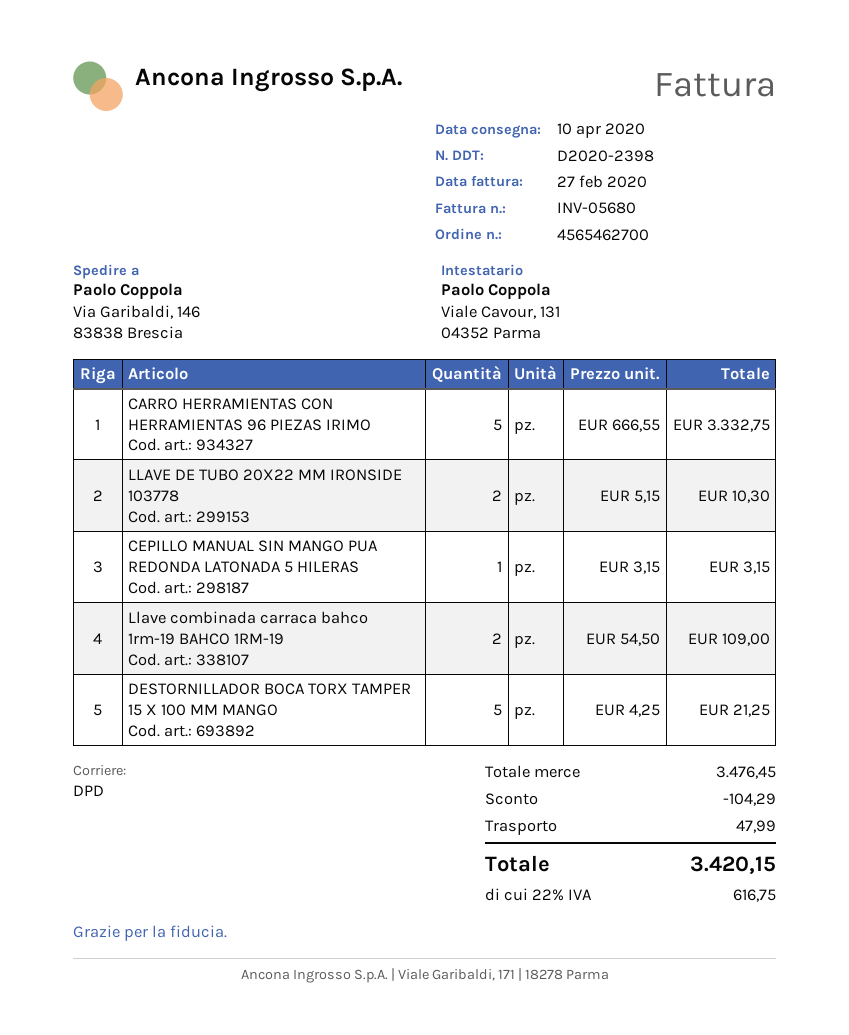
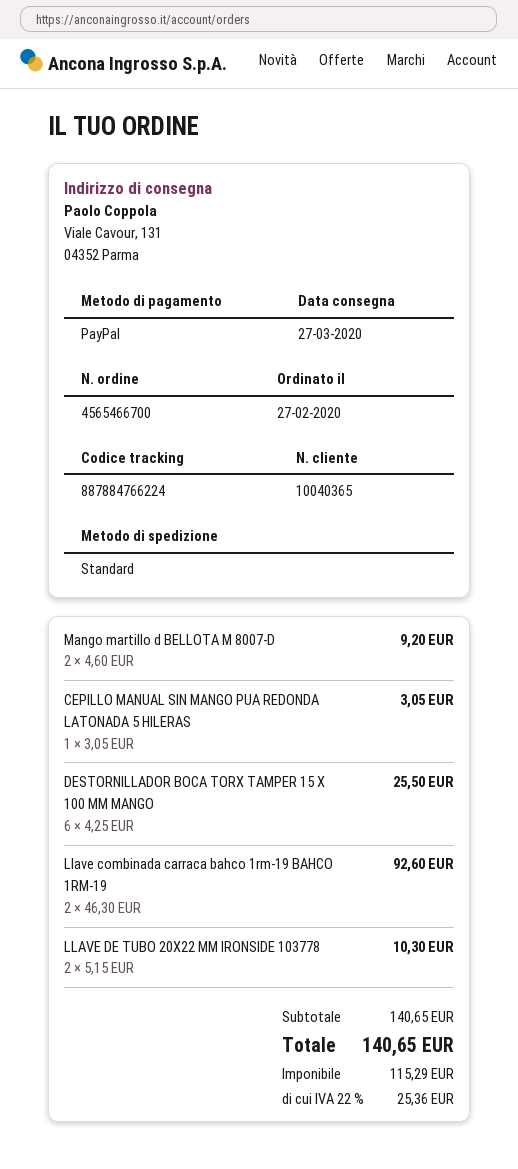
order number: 4565462700 -> 4565466700
delivery date: 2020-04-10 -> 2020-03-27
shipping method: DPD -> standard
ship to: Via Garibaldi, 146, 83838 Brescia -> Viale Cavour, 131, 04352 Parma
CARRO HERRAMIENTAS CON HERRAMIENTAS 96 PIEZAS IRIMO: 5 x 666.55 = 3332.75 -> none
CEPILLO MANUAL SIN MANGO PUA REDONDA LATONADA 5 HILERAS: 1 x 3.15 = 3.15 -> 1 x 3.05 = 3.05
Llave combinada carraca bahco 1rm-19 BAHCO 1RM-19: 2 x 54.50 = 109.00 -> 2 x 46.30 = 92.60
DESTORNILLADOR BOCA TORX TAMPER 15 X 100 MM MANGO: 5 x 4.25 = 21.25 -> 6 x 4.25 = 25.50
Mango martillo d BELLOTA M 8007-D: none -> 2 x 4.60 = 9.20
subtotal: 3476.45 -> 140.65
discount: 104.29 -> none
shipping: 47.99 -> none
tax: 22% = 616.75 -> 22% = 25.36
total: 3420.15 -> 140.65

